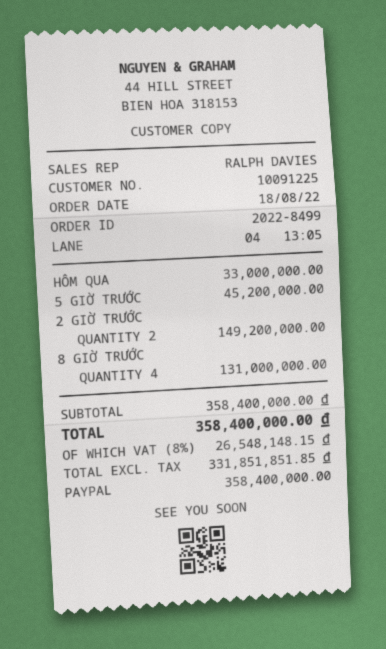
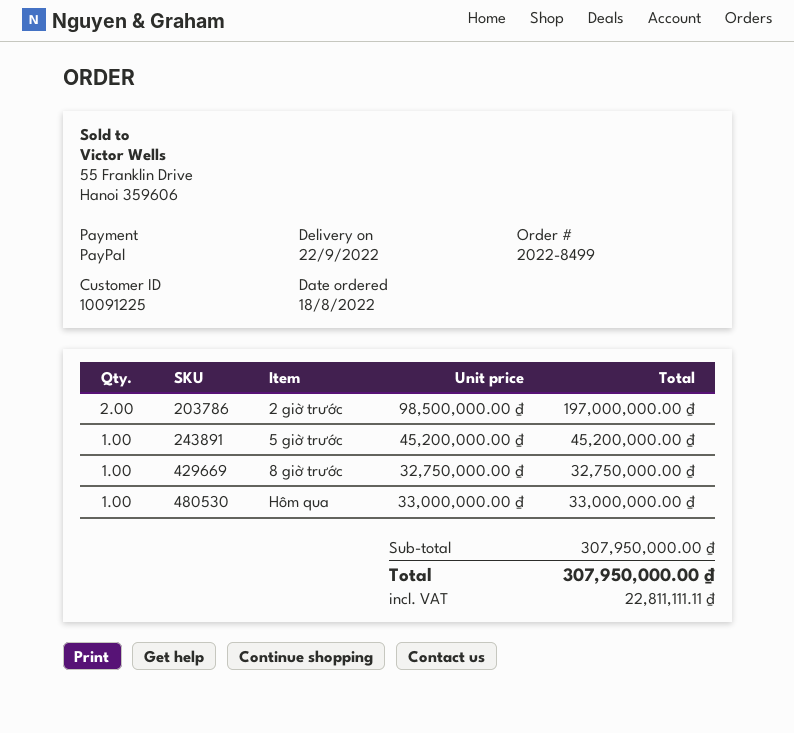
2 GIỜ TRƯỚC: 2 for 149200000.00 -> 2 for 197000000.00
8 GIỜ TRƯỚC: 4 for 131000000.00 -> 1 for 32750000.00
subtotal: 358400000.00 -> 307950000.00
tax: 26548148.15 -> 22811111.11
total: 358400000.00 -> 307950000.00

